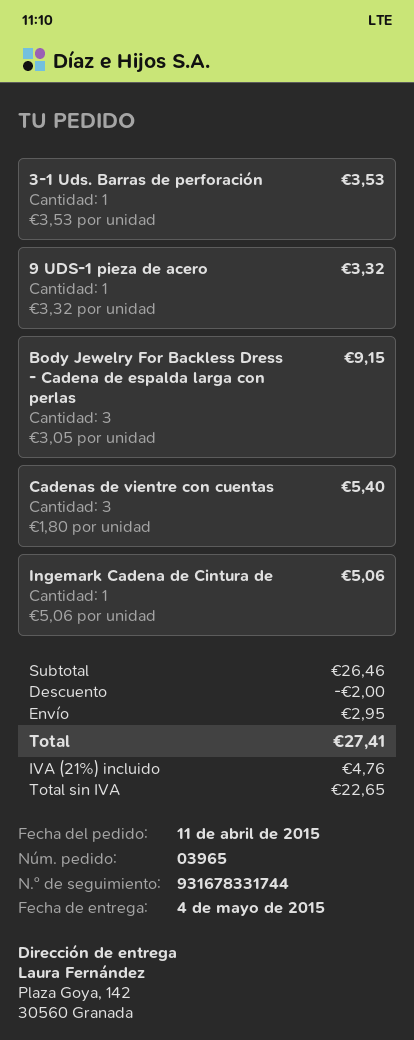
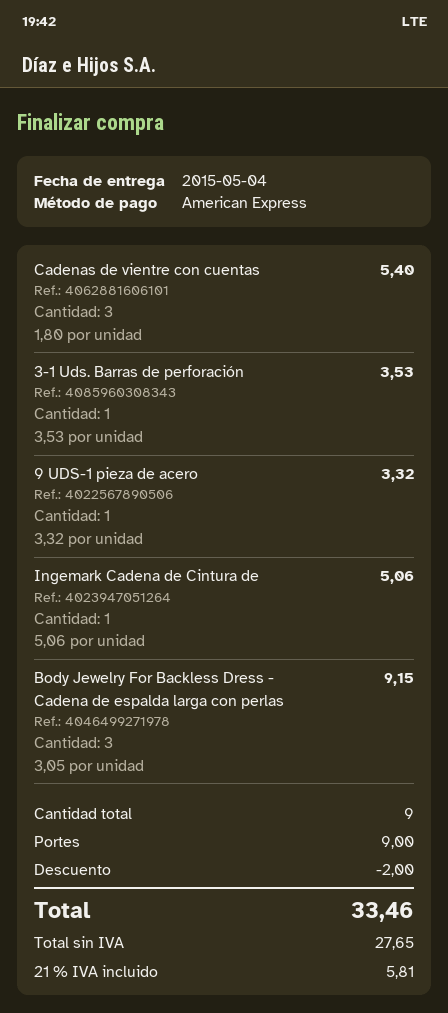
shipping: 2.95 -> 9.00
net: 22.65 -> 27.65
tax: 21% = 4.76 -> 21% = 5.81
total: 27.41 -> 33.46

